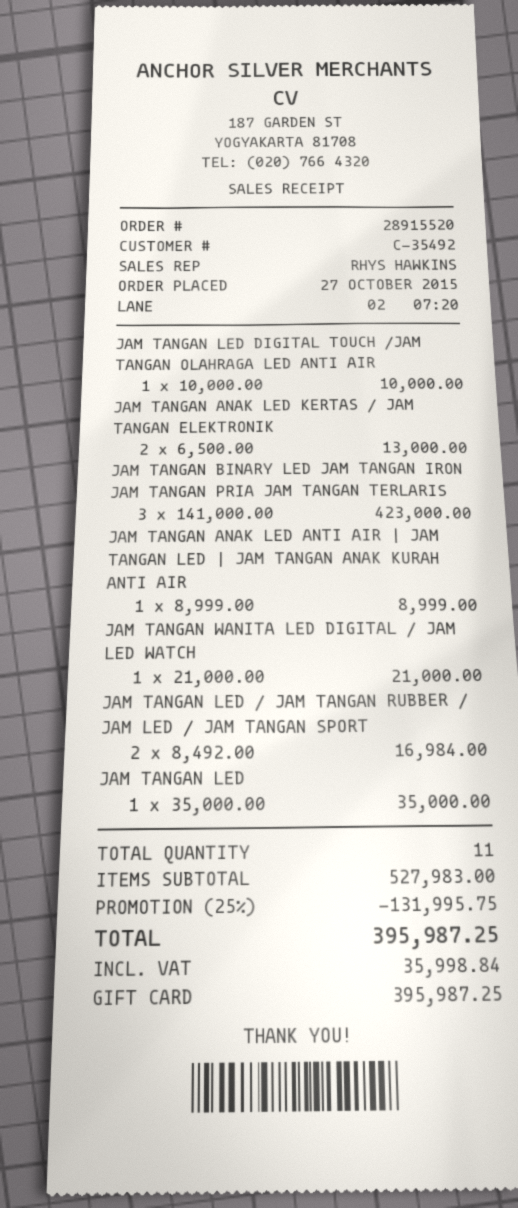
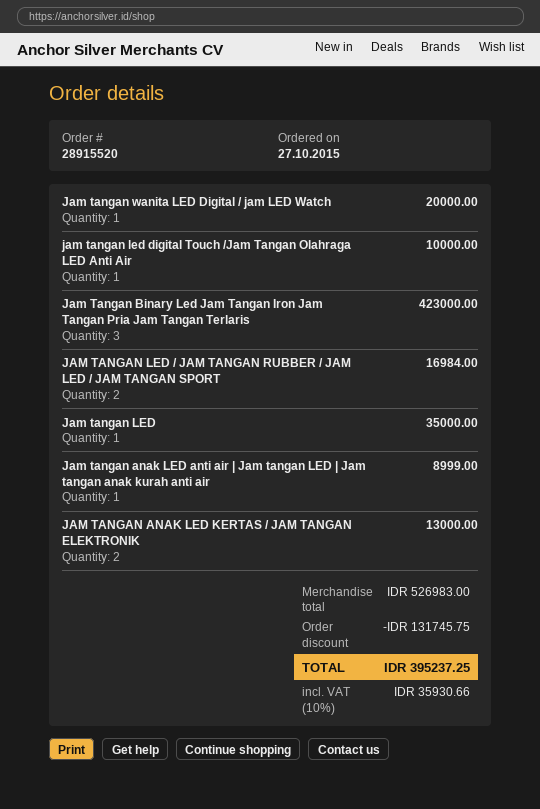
JAM TANGAN WANITA LED DIGITAL / JAM LED WATCH: 1 for 21000.00 -> 1 for 20000.00
subtotal: 527983.00 -> 526983.00
discount: 131995.75 -> 131745.75
tax: 35998.84 -> 35930.66
total: 395987.25 -> 395237.25

